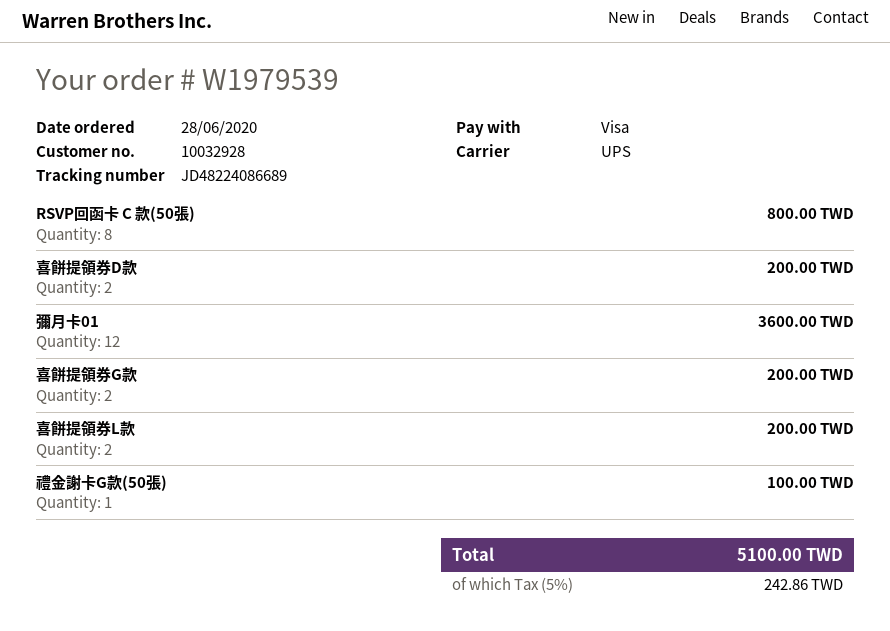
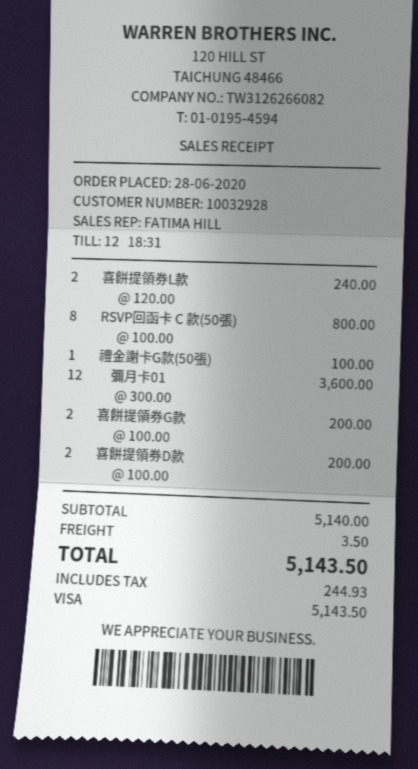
喜餅提領券L款: 2 for 200.00 -> 2 for 240.00
shipping: none -> 3.50
tax: 242.86 -> 244.93
total: 5100.00 -> 5143.50

